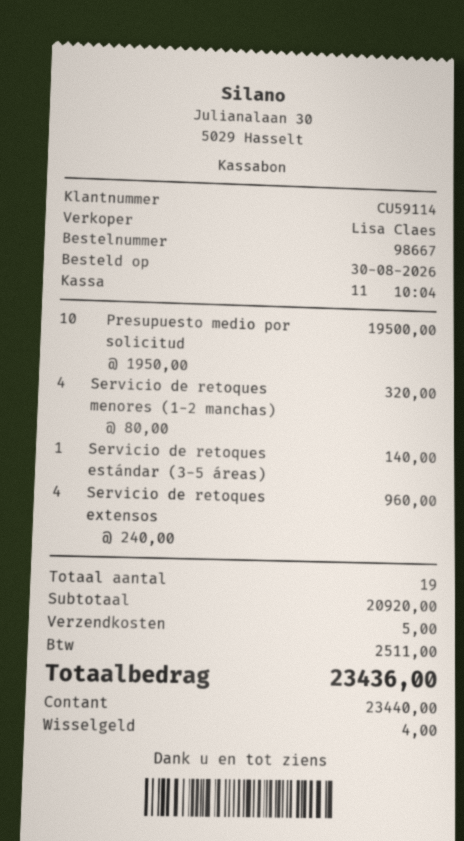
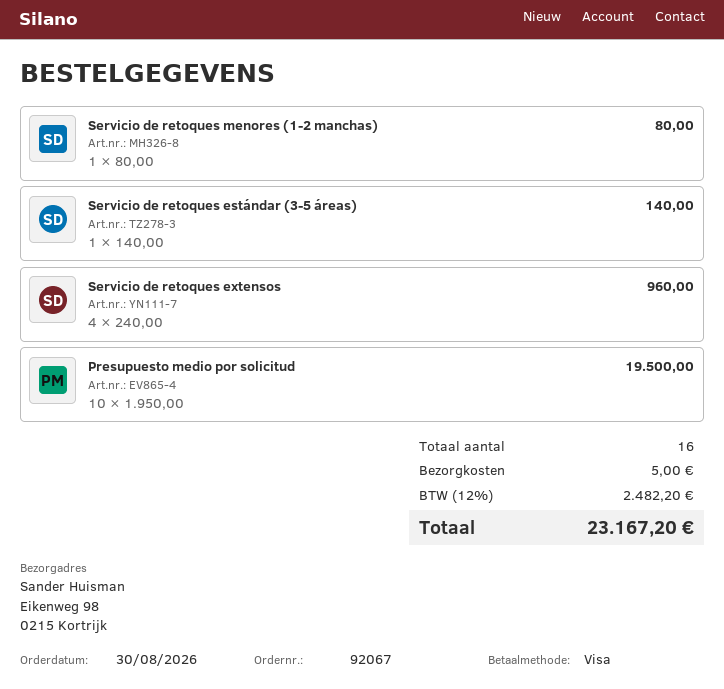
order number: 98667 -> 92067
payment method: cash -> Visa
Servicio de retoques menores (1-2 manchas): 4 x 80.00 = 320.00 -> 1 x 80.00 = 80.00
total quantity: 19 -> 16
tax: 2511.00 -> 2482.20
total: 23436.00 -> 23167.20

